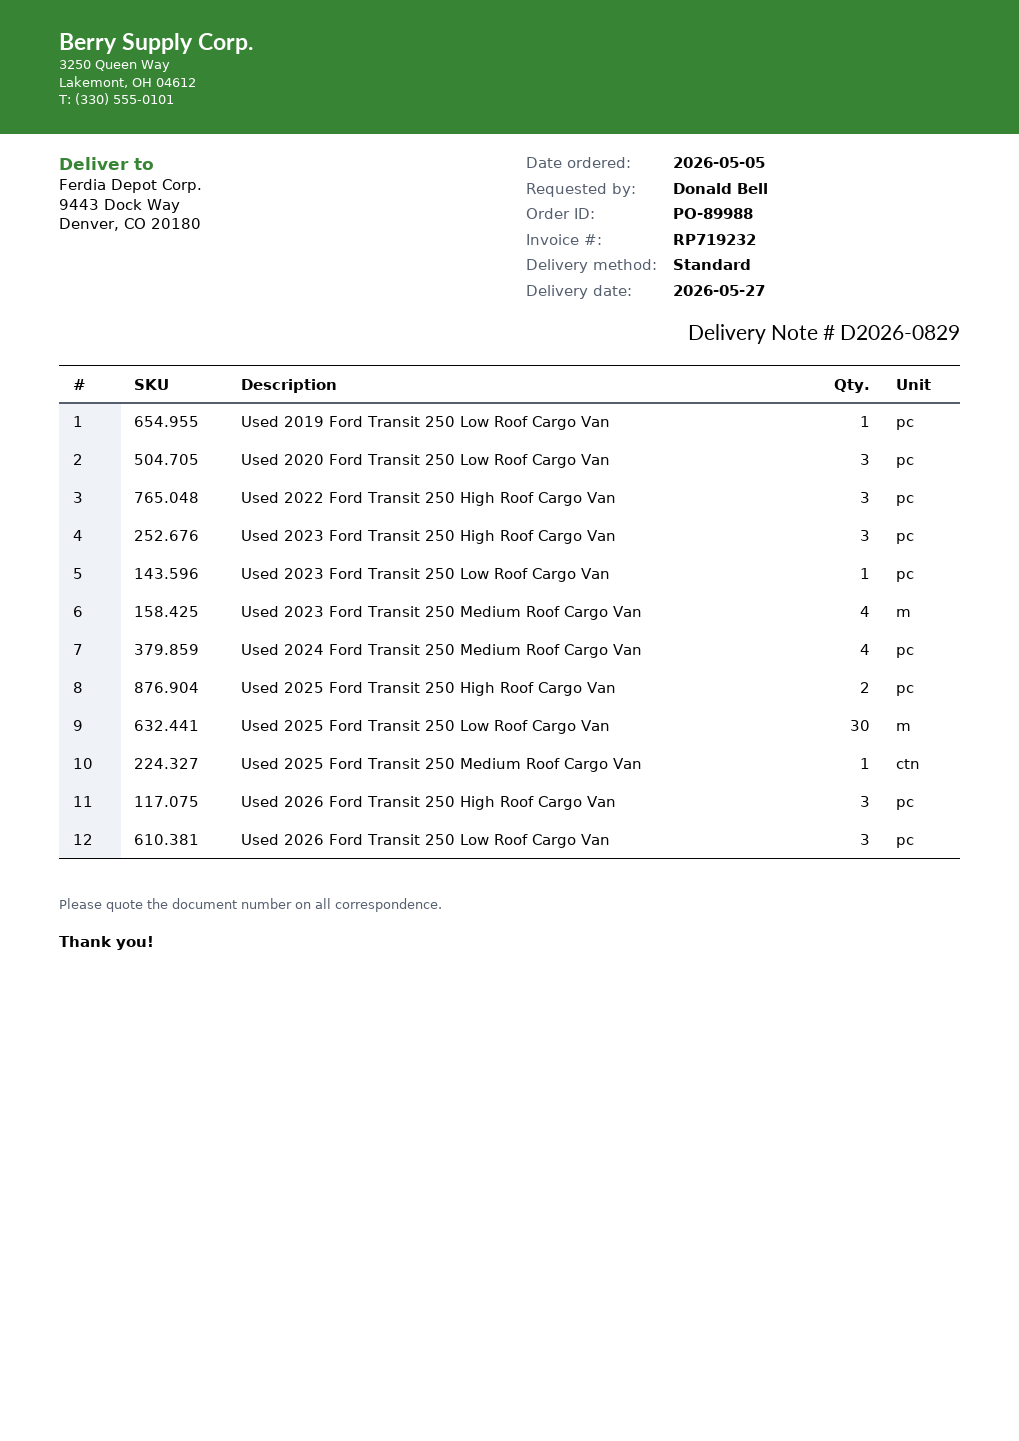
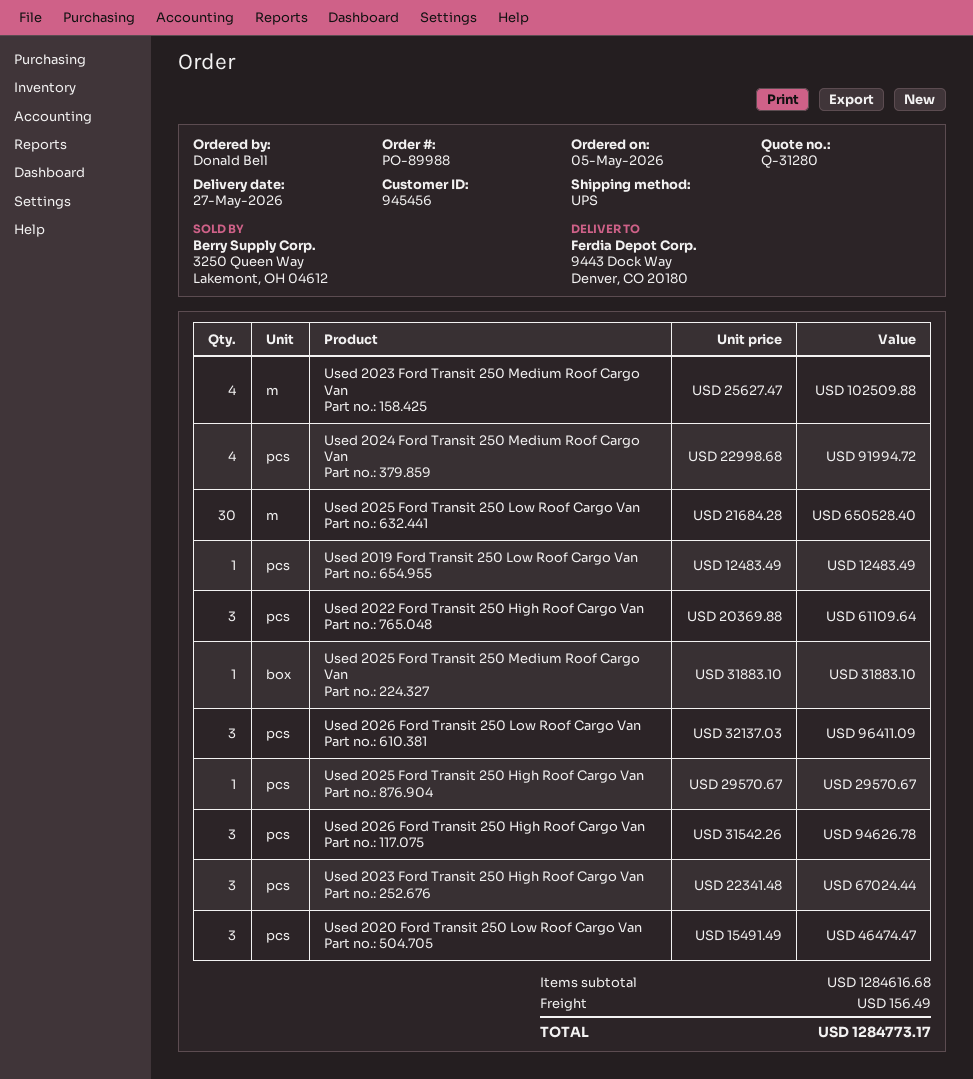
shipping method: standard -> UPS
Used 2023 Ford Transit 250 Low Roof Cargo Van: 1 -> none
Used 2025 Ford Transit 250 High Roof Cargo Van: 2 -> 1

